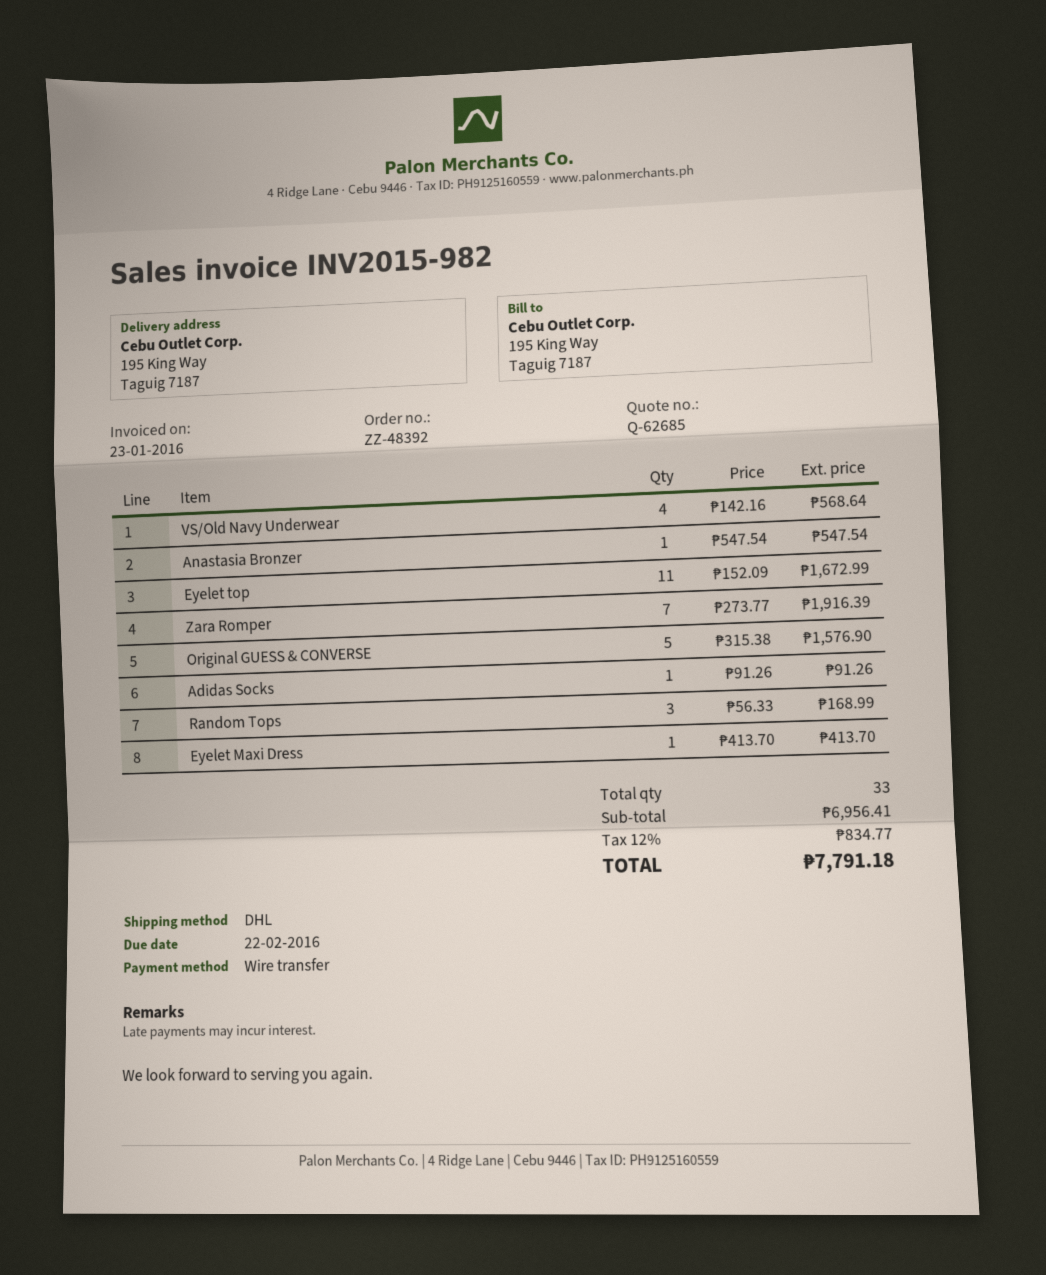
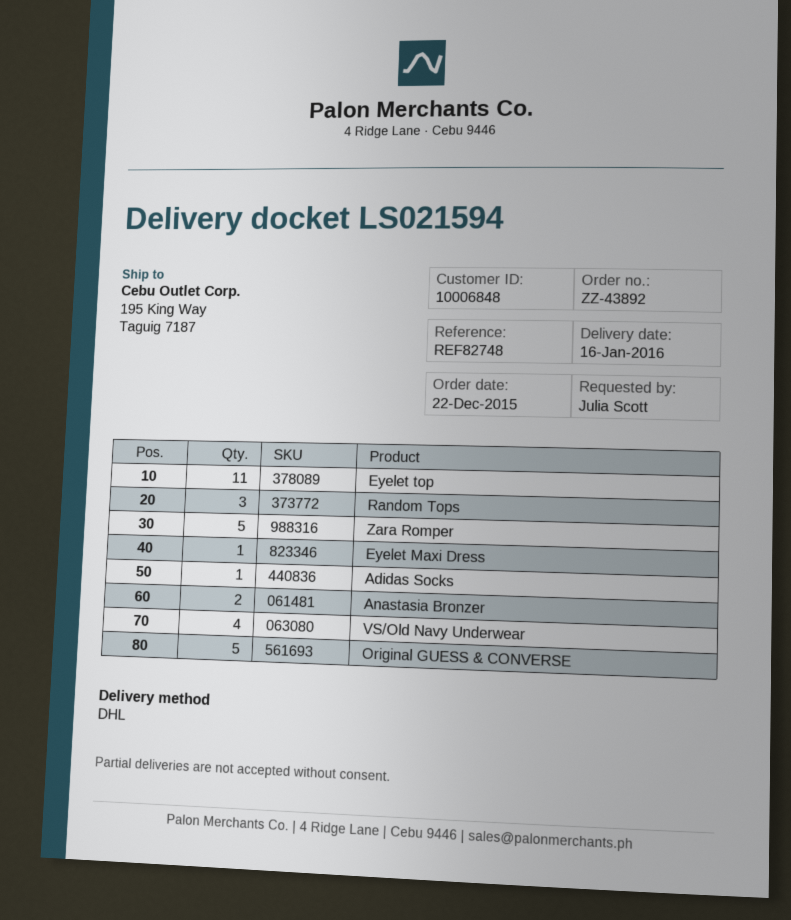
order number: ZZ-48392 -> ZZ-43892
Anastasia Bronzer: 1 -> 2
Zara Romper: 7 -> 5

